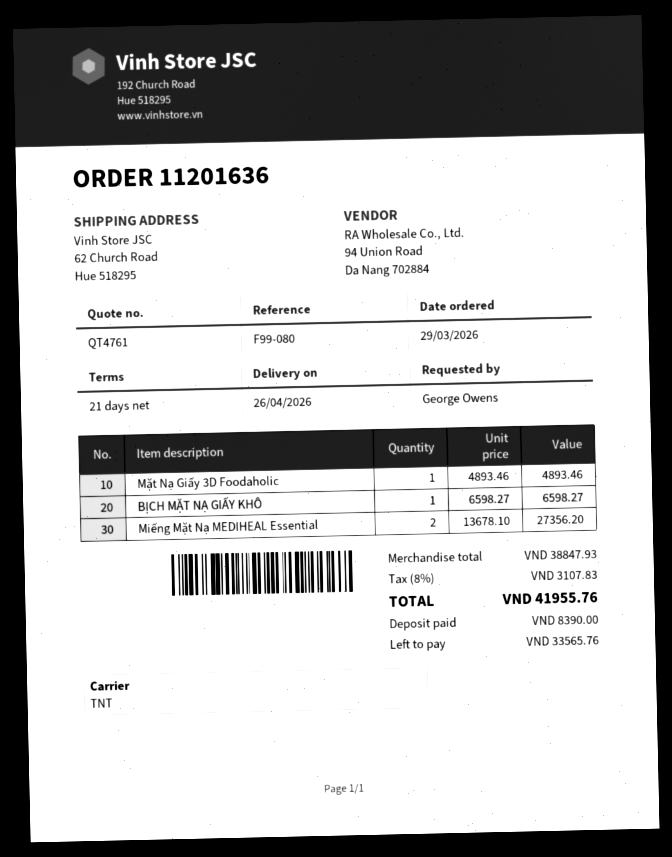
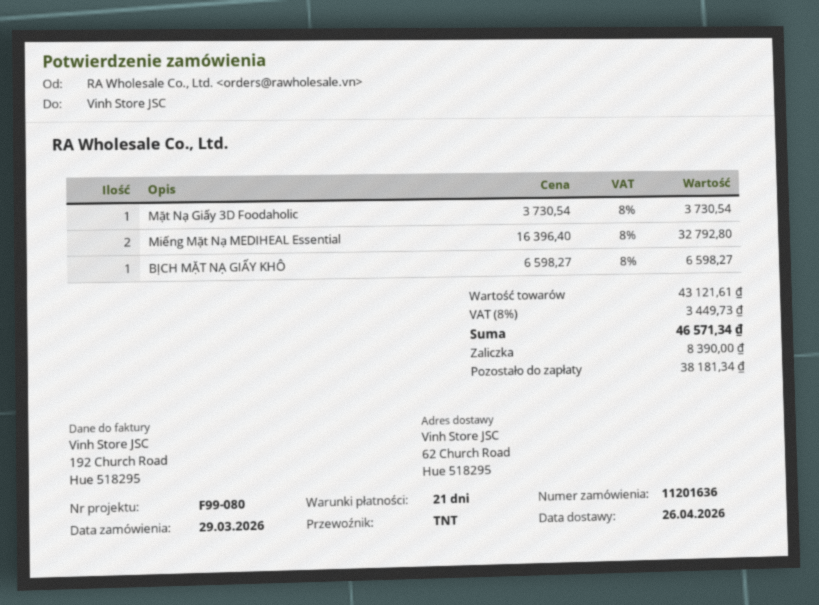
Mặt Nạ Giấy 3D Foodaholic: 1 x 4893.46 = 4893.46 -> 1 x 3730.54 = 3730.54
Miếng Mặt Nạ MEDIHEAL Essential: 2 x 13678.10 = 27356.20 -> 2 x 16396.40 = 32792.80
subtotal: 38847.93 -> 43121.61
tax: 8% = 3107.83 -> 8% = 3449.73
total: 41955.76 -> 46571.34
balance: 33565.76 -> 38181.34

